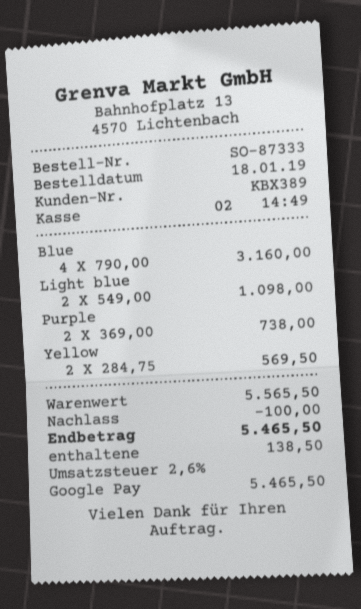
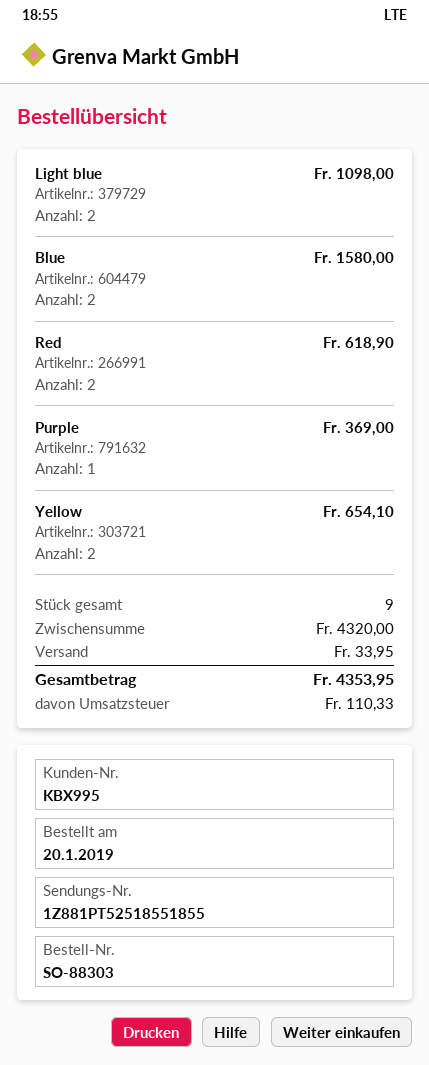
order number: SO-87333 -> SO-88303
order date: 2019-01-18 -> 2019-01-20
customer number: KBX389 -> KBX995
Blue: 4 for 3160.00 -> 2 for 1580.00
Purple: 2 for 738.00 -> 1 for 369.00
Yellow: 2 for 569.50 -> 2 for 654.10
Red: none -> 2 for 618.90
subtotal: 5565.50 -> 4320.00
discount: 100.00 -> none
shipping: none -> 33.95
tax: 138.50 -> 110.33
total: 5465.50 -> 4353.95

